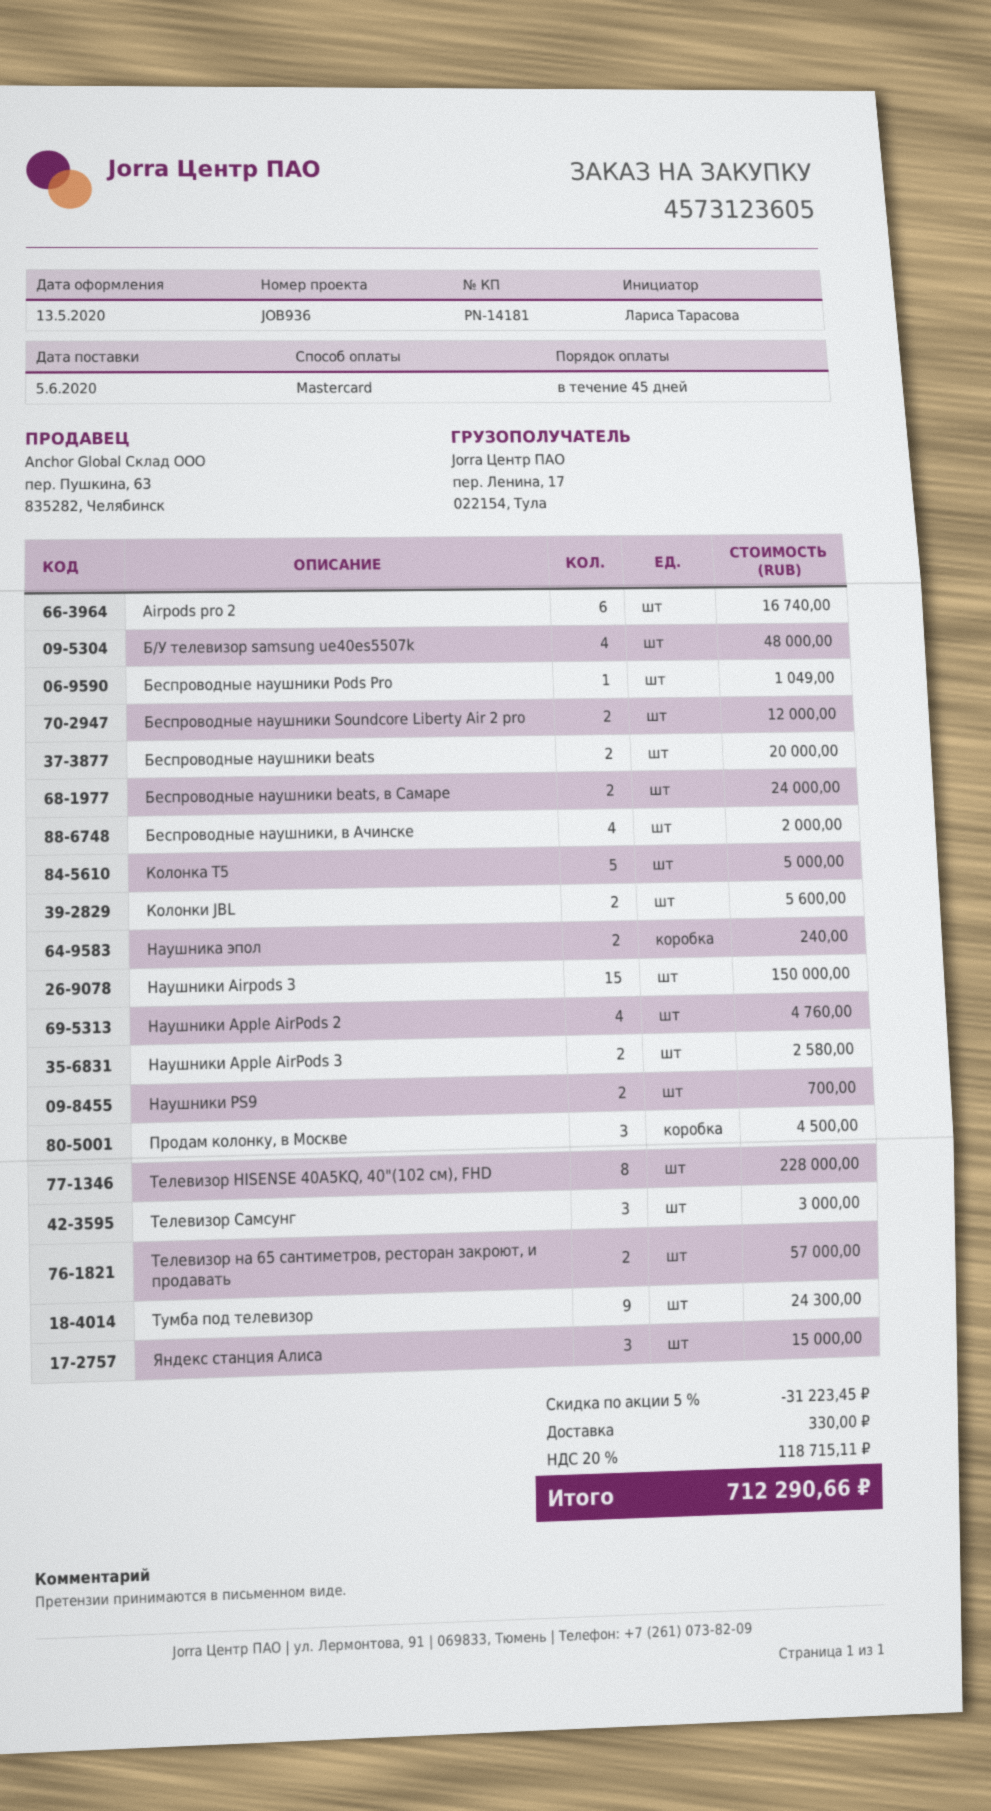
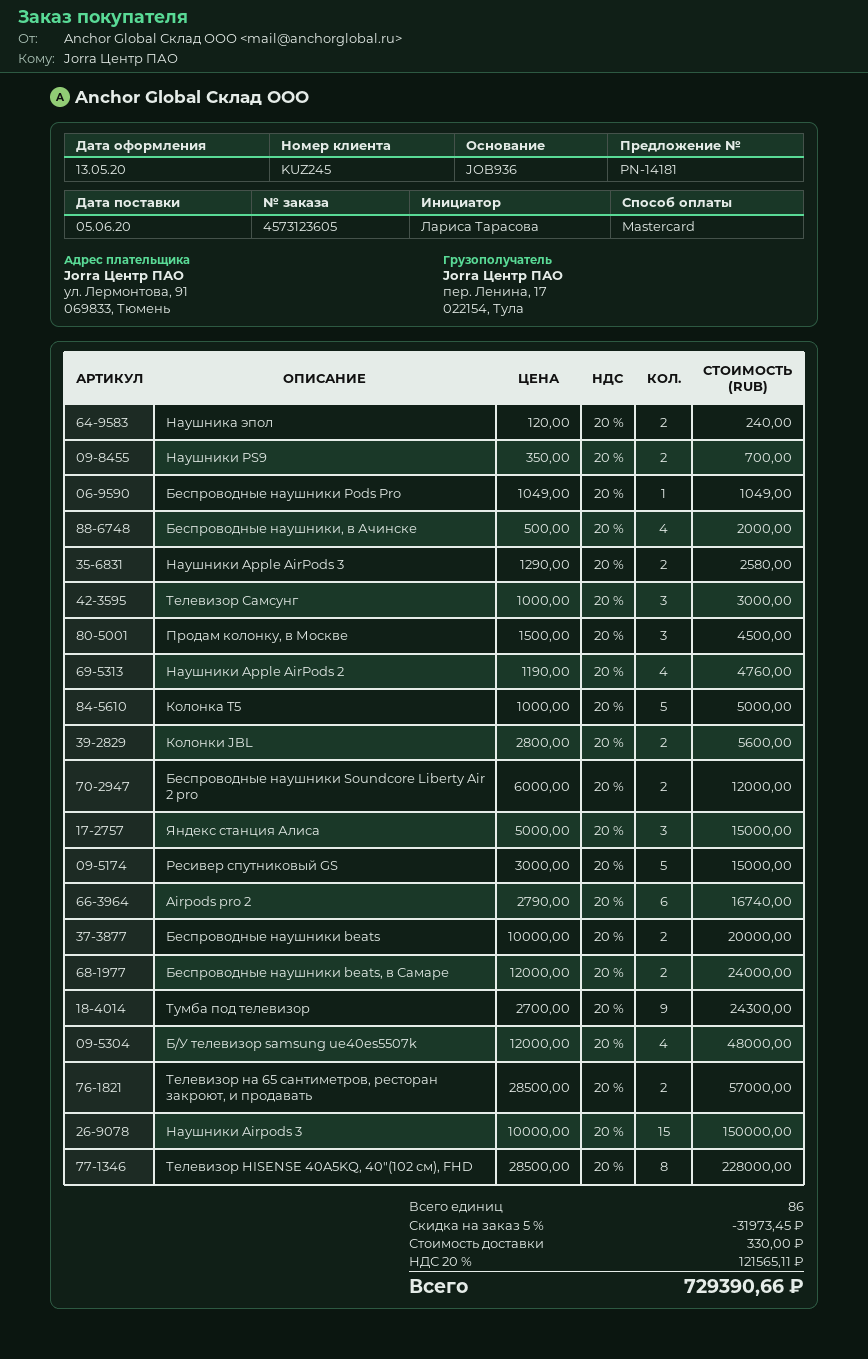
Ресивер спутниковый GS: none -> 5 for 15000.00
discount: 5% = 31223.45 -> 5% = 31973.45
tax: 20% = 118715.11 -> 20% = 121565.11
total: 712290.66 -> 729390.66

